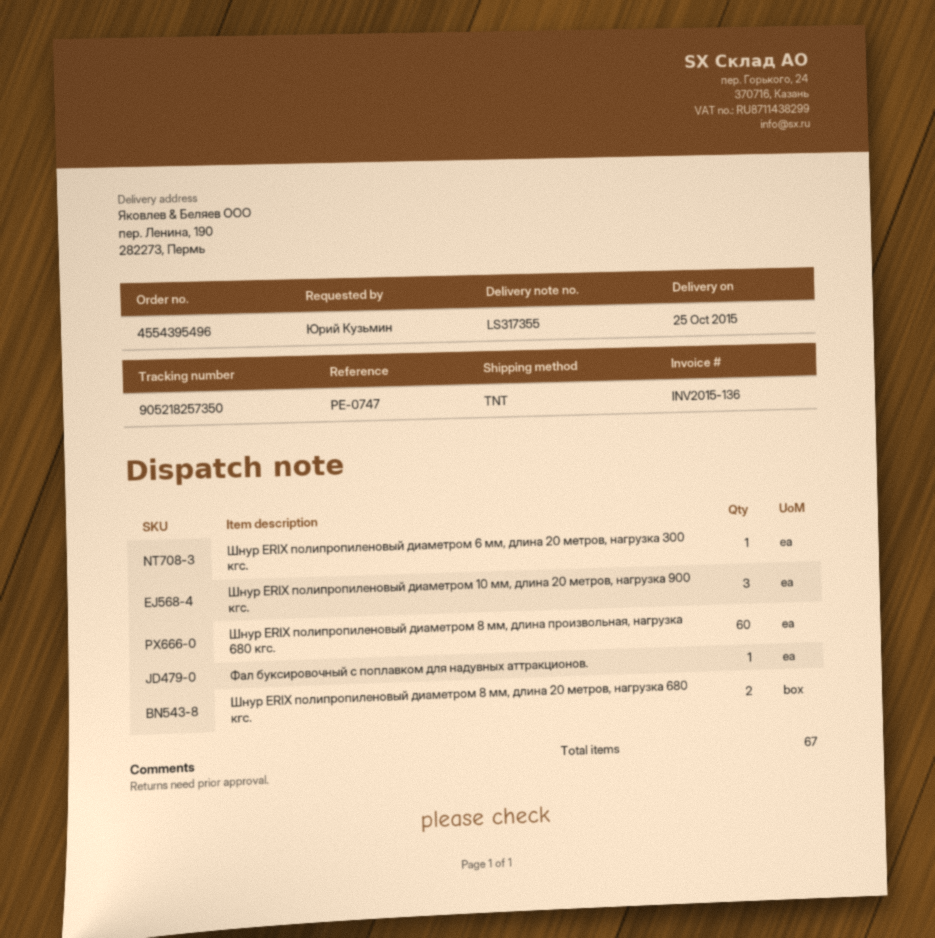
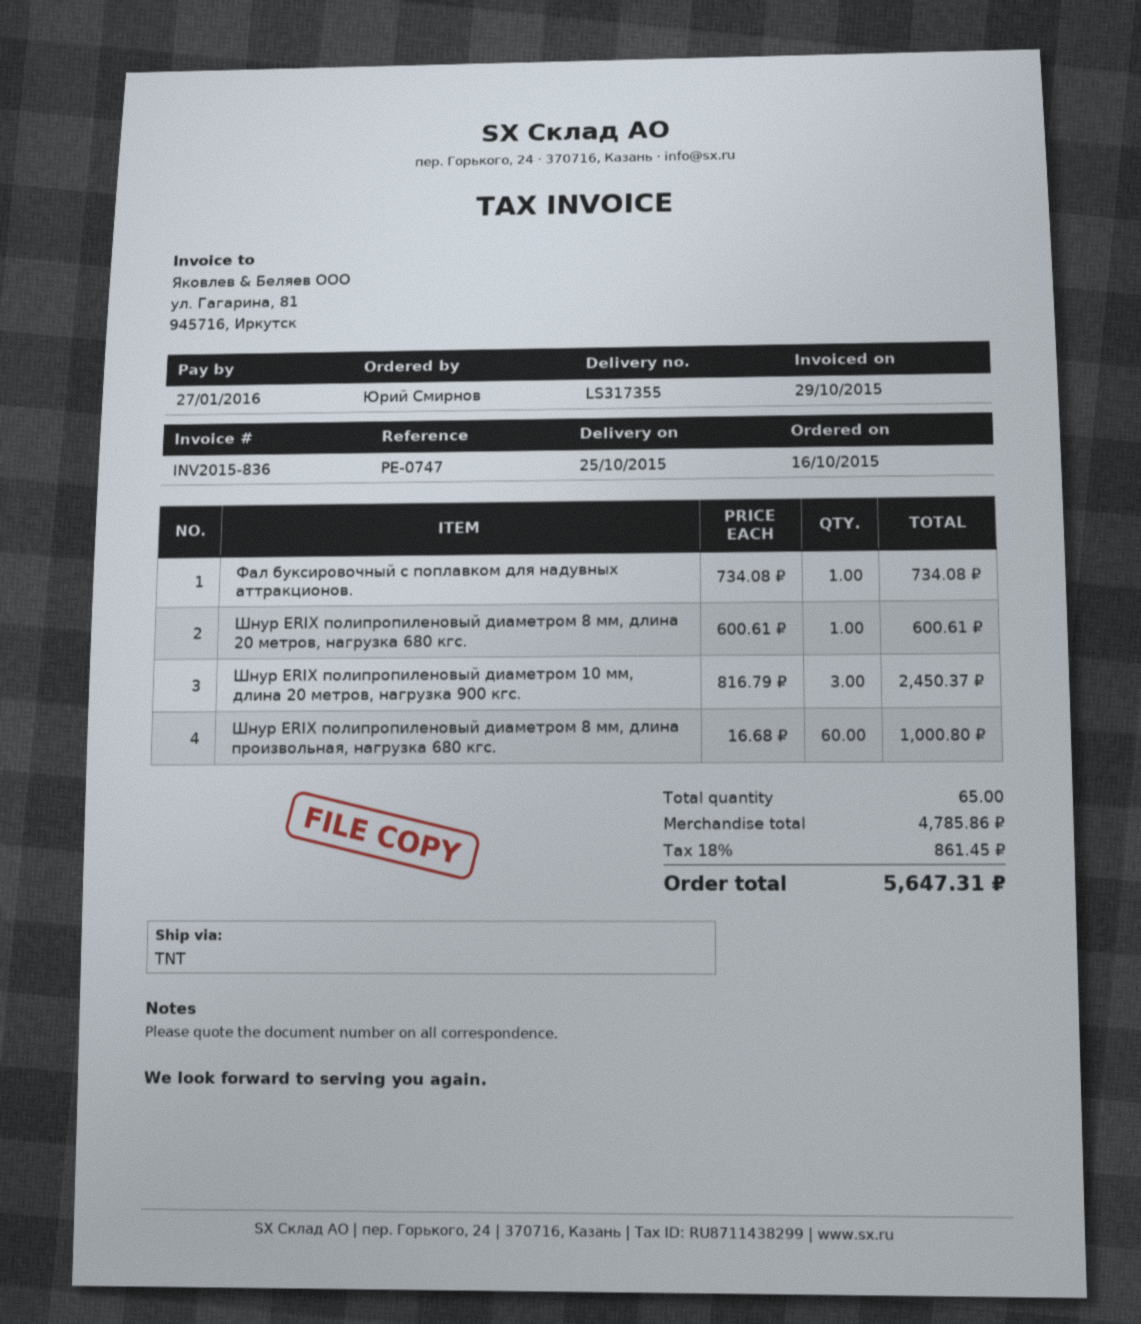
invoice number: INV2015-136 -> INV2015-836
ordered by: Юрий Кузьмин -> Юрий Смирнов
Шнур ERIX полипропиленовый диаметром 6 мм, длина 20 метров, нагрузка 300 кгс.: 1 -> none
Шнур ERIX полипропиленовый диаметром 8 мм, длина 20 метров, нагрузка 680 кгс.: 2 -> 1
total quantity: 67 -> 65

